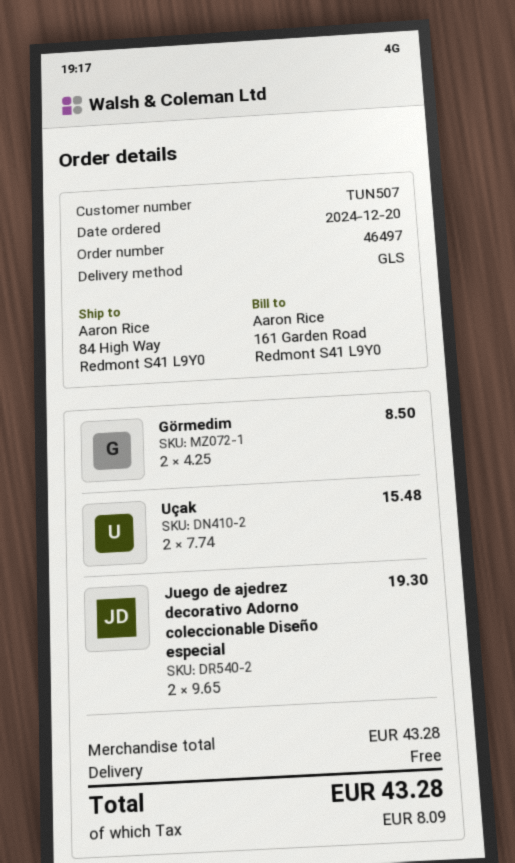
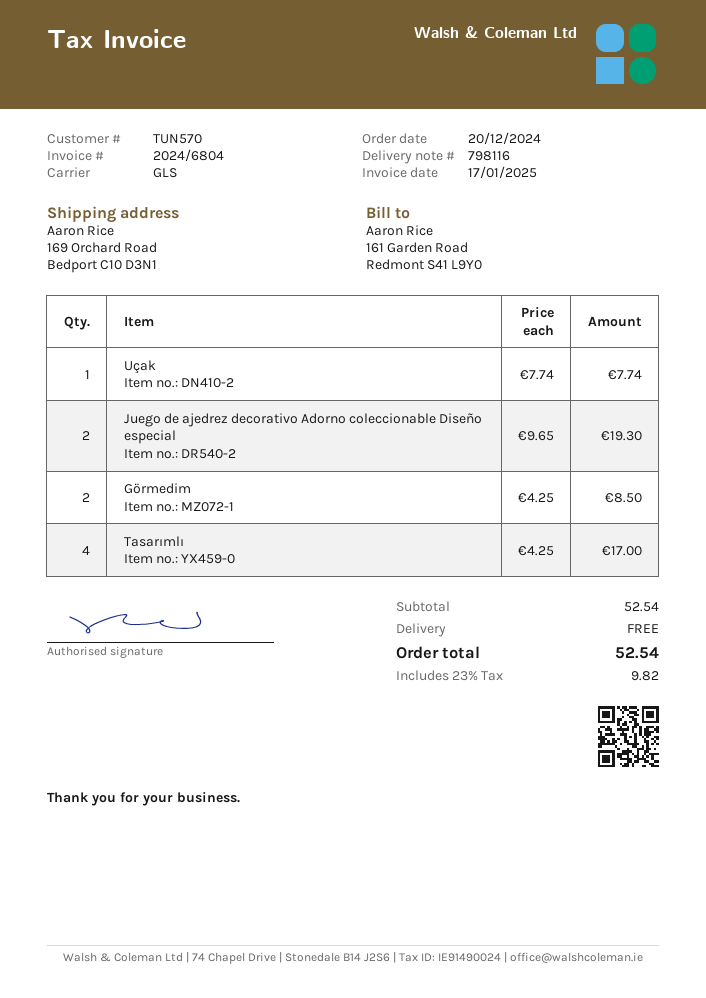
customer number: TUN507 -> TUN570
ship to: 84 High Way, Redmont S41 L9Y0 -> 169 Orchard Road, Bedport C10 D3N1
Uçak: 2 x 7.74 = 15.48 -> 1 x 7.74 = 7.74
Tasarımlı: none -> 4 x 4.25 = 17.00
subtotal: 43.28 -> 52.54
tax: 8.09 -> 9.82
total: 43.28 -> 52.54

